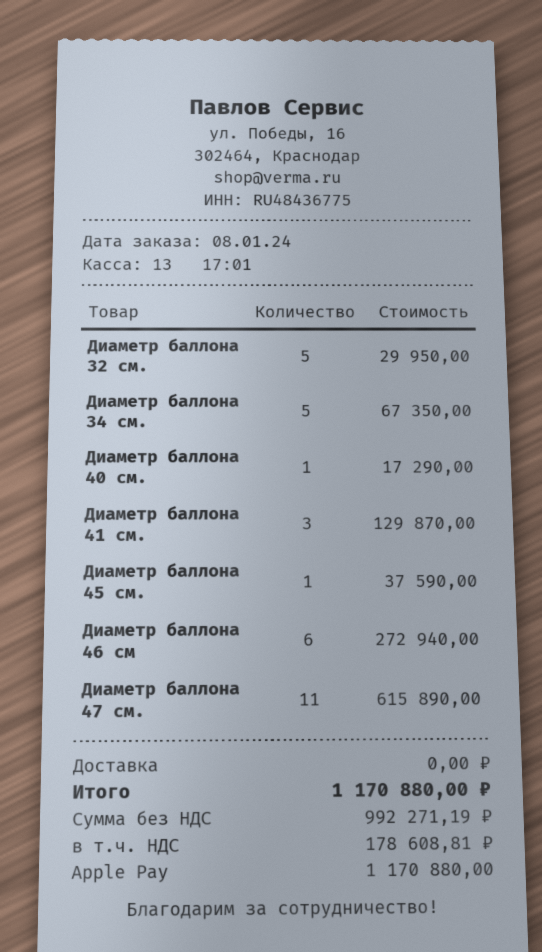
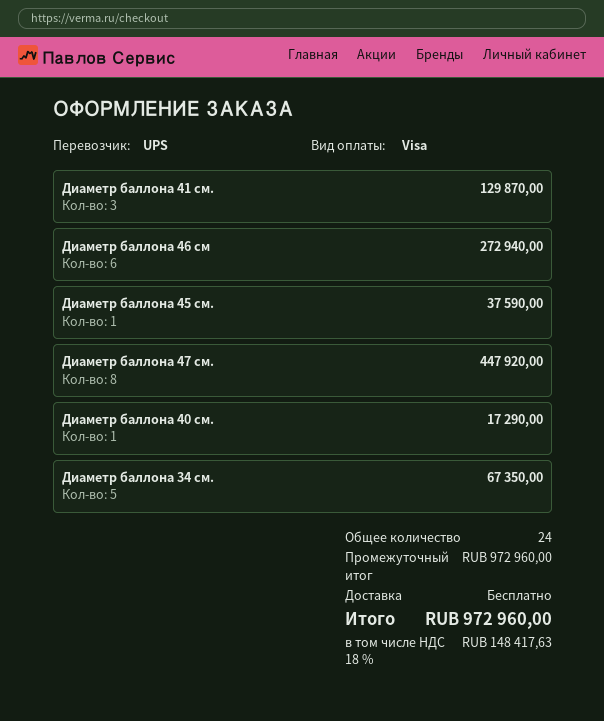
payment method: Apple Pay -> Visa
Диаметр баллона 32 см.: 5 for 29950.00 -> none
Диаметр баллона 47 см.: 11 for 615890.00 -> 8 for 447920.00
tax: 178608.81 -> 148417.63
total: 1170880.00 -> 972960.00

